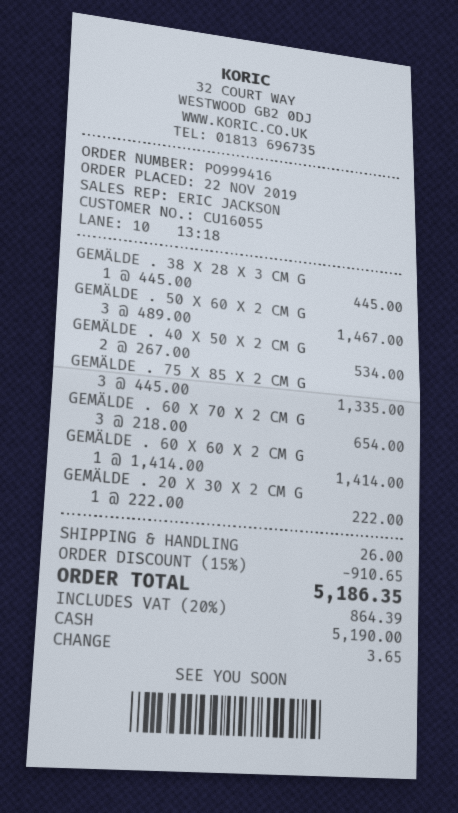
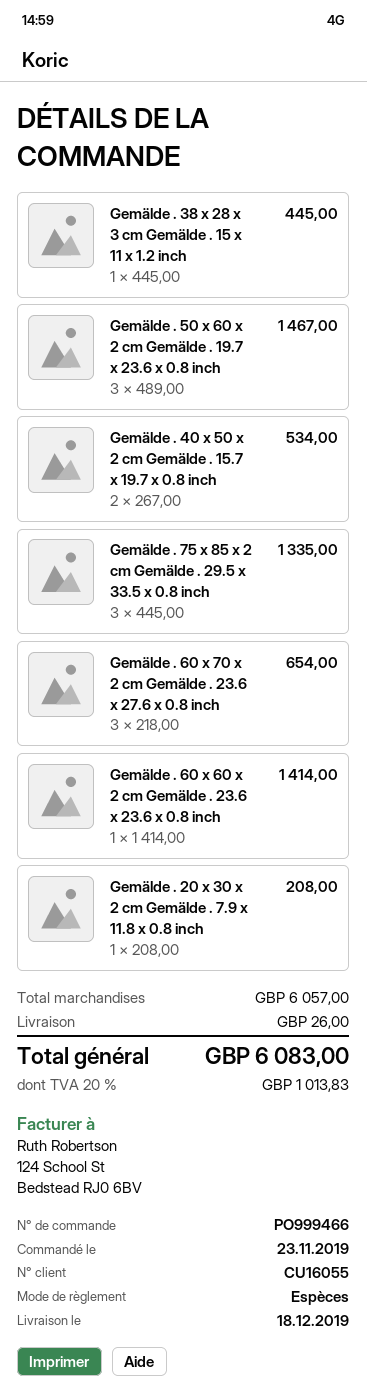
order number: PO999416 -> PO999466
order date: 2019-11-22 -> 2019-11-23
GEMÄLDE . 20 X 30 X 2 CM G: 1 x 222.00 = 222.00 -> 1 x 208.00 = 208.00
discount: 15% = 910.65 -> none
tax: 20% = 864.39 -> 20% = 1013.83
total: 5186.35 -> 6083.00

